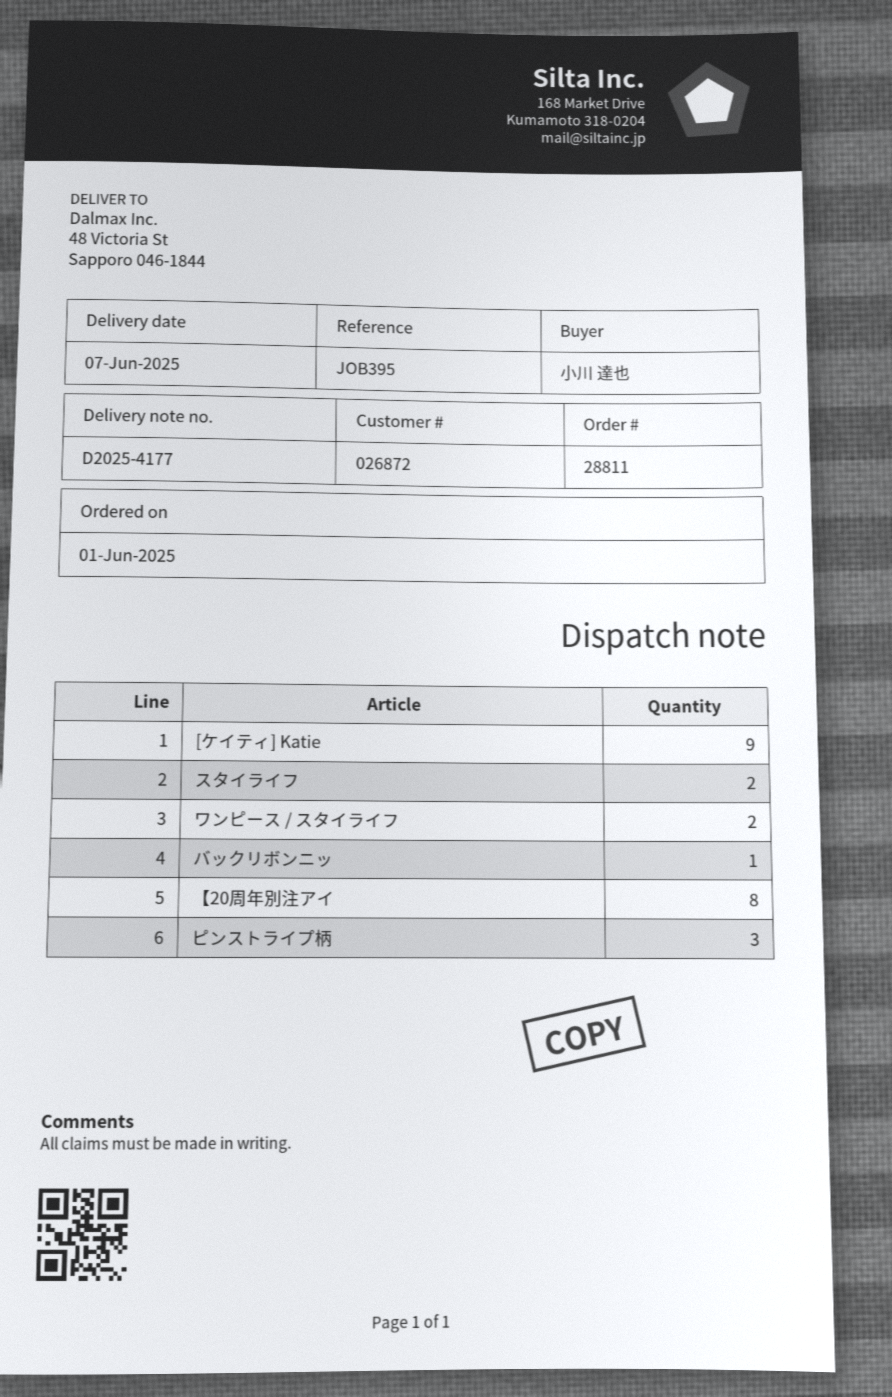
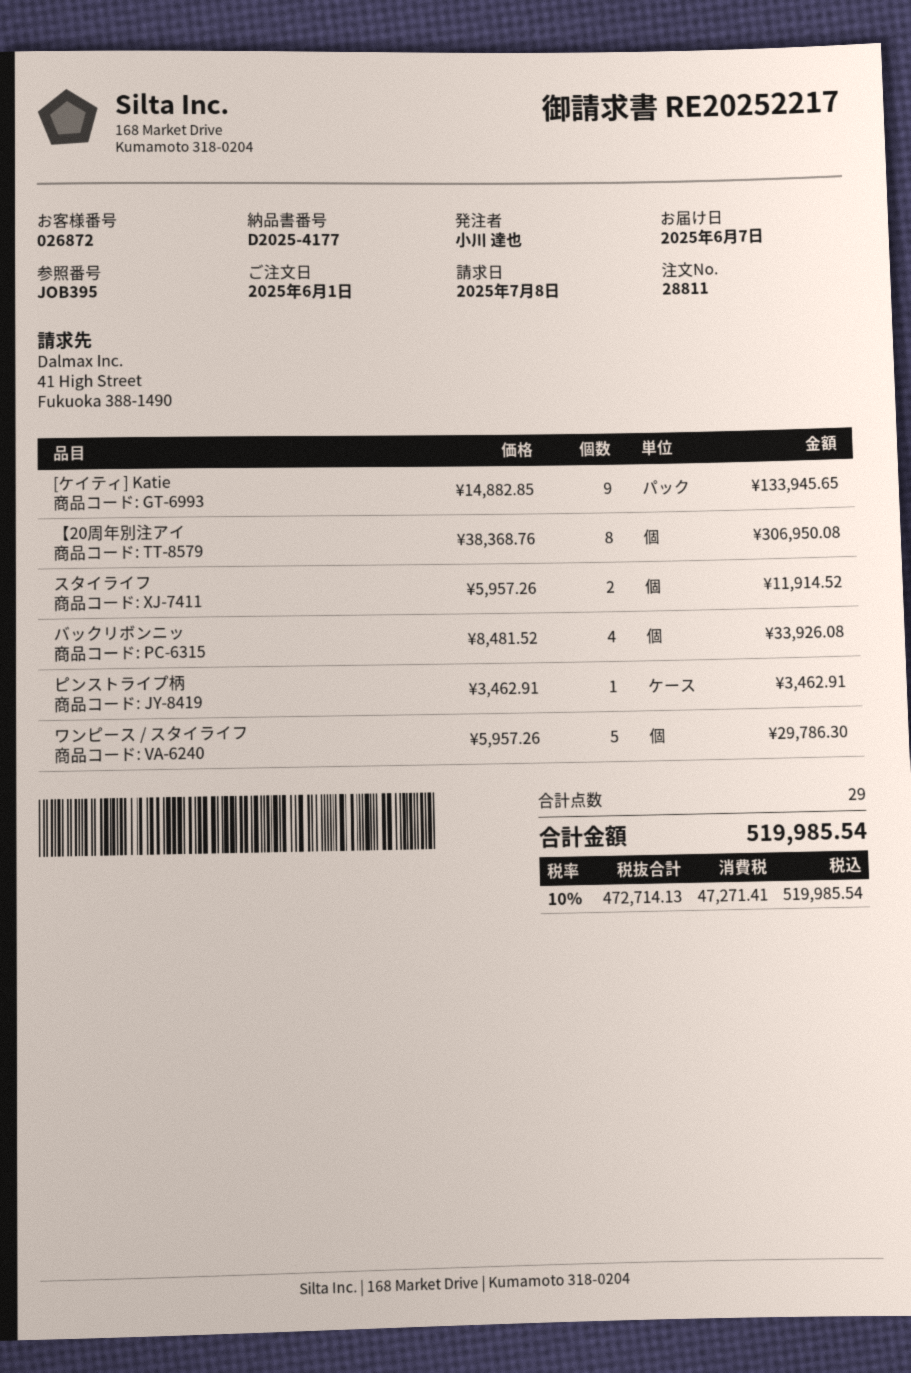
ワンピース / スタイライフ: 2 -> 5
バックリボンニッ: 1 -> 4
ピンストライプ柄: 3 -> 1

